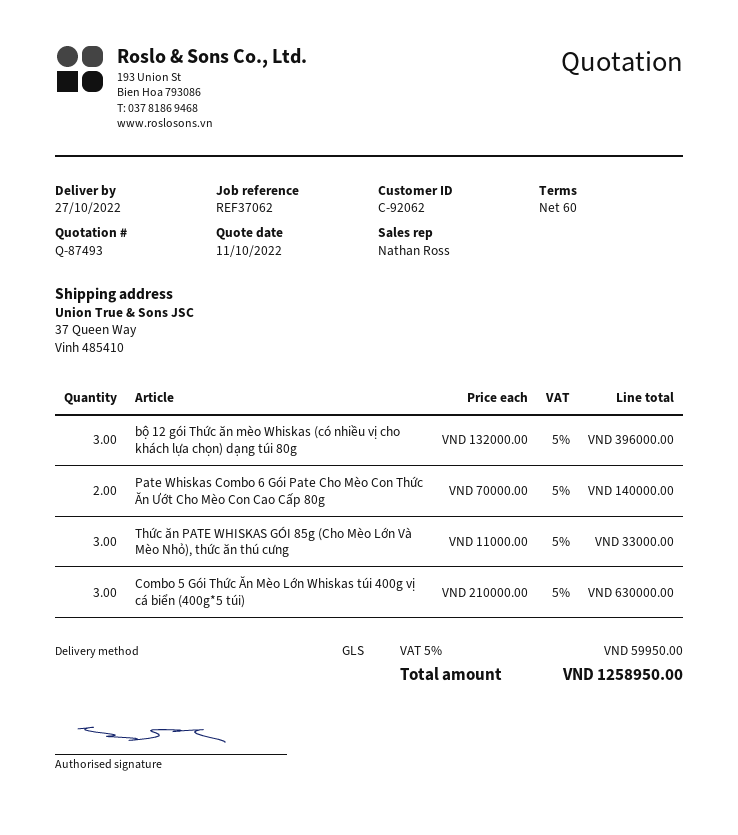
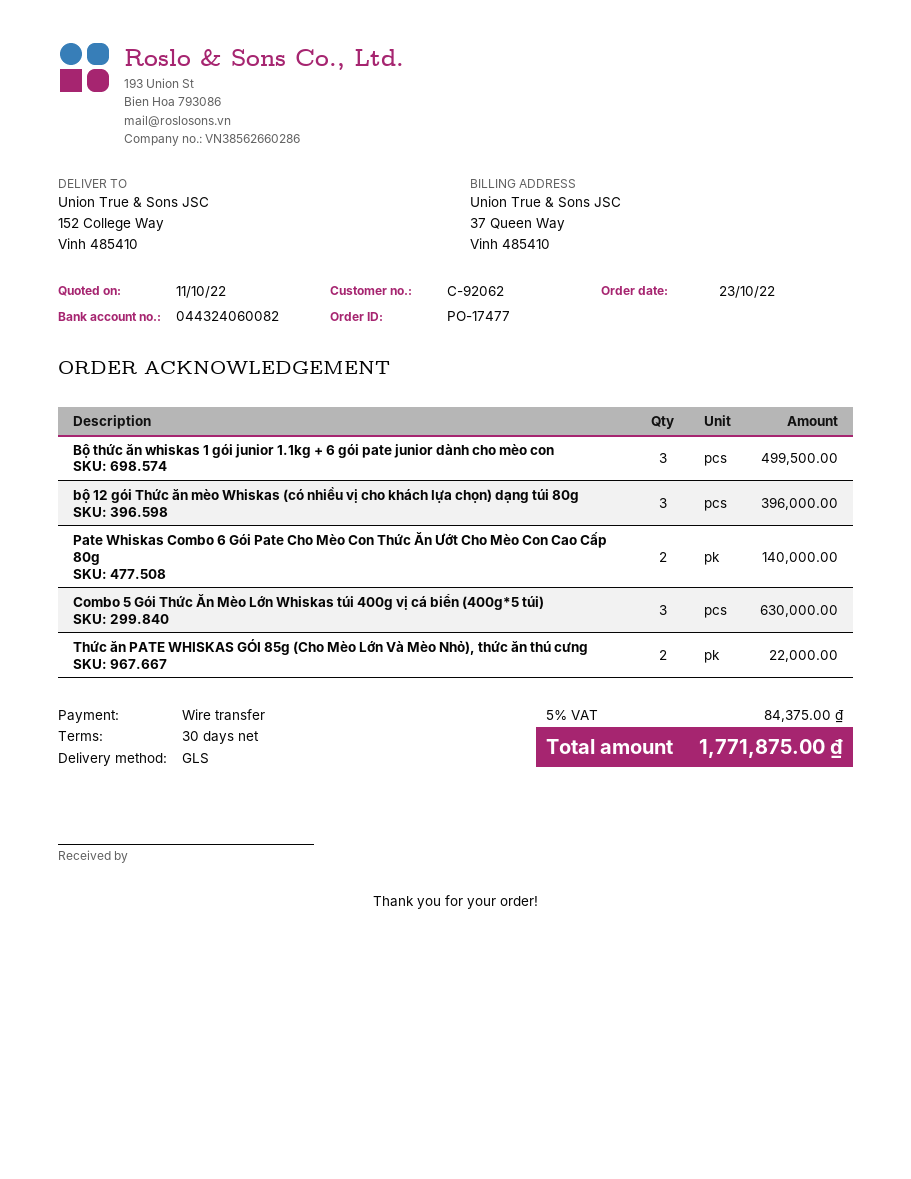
payment terms: 60 days -> 30 days
ship to: 37 Queen Way, Vinh 485410 -> 152 College Way, Vinh 485410
Thức ăn PATE WHISKAS GÓI 85g (Cho Mèo Lớn Và Mèo Nhỏ), thức ăn thú cưng: 3 for 33000.00 -> 2 for 22000.00
Bộ thức ăn whiskas 1 gói junior 1.1kg + 6 gói pate junior dành cho mèo con: none -> 3 for 499500.00
tax: 5% = 59950.00 -> 5% = 84375.00
total: 1258950.00 -> 1771875.00

